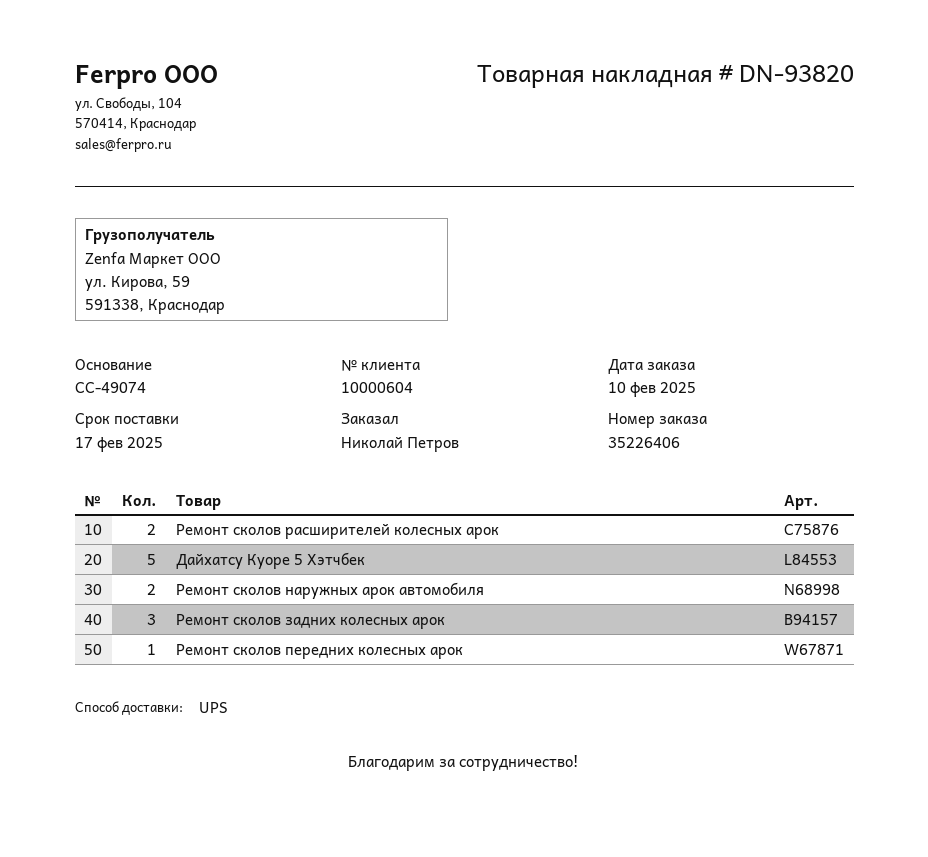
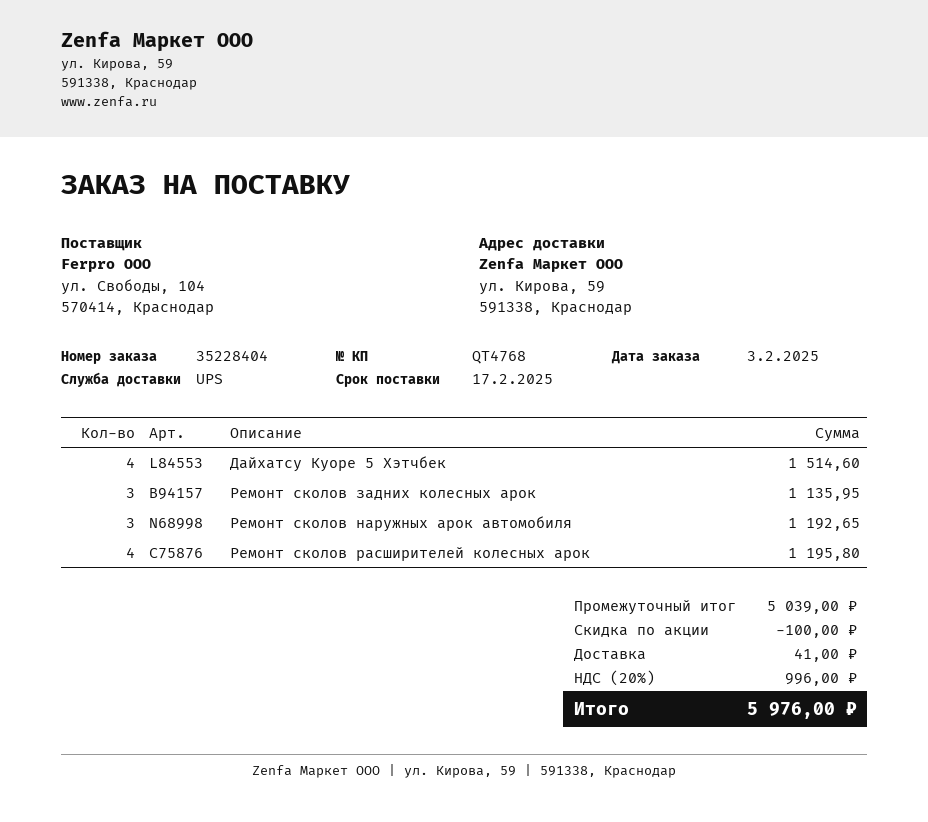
order number: 35226406 -> 35228404
order date: 2025-02-10 -> 2025-02-03
Ремонт сколов расширителей колесных арок: 2 -> 4
Дайхатсу Куоре 5 Хэтчбек: 5 -> 4
Ремонт сколов наружных арок автомобиля: 2 -> 3
Ремонт сколов передних колесных арок: 1 -> none

